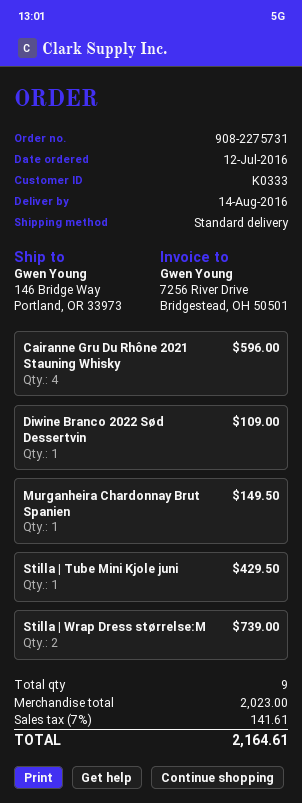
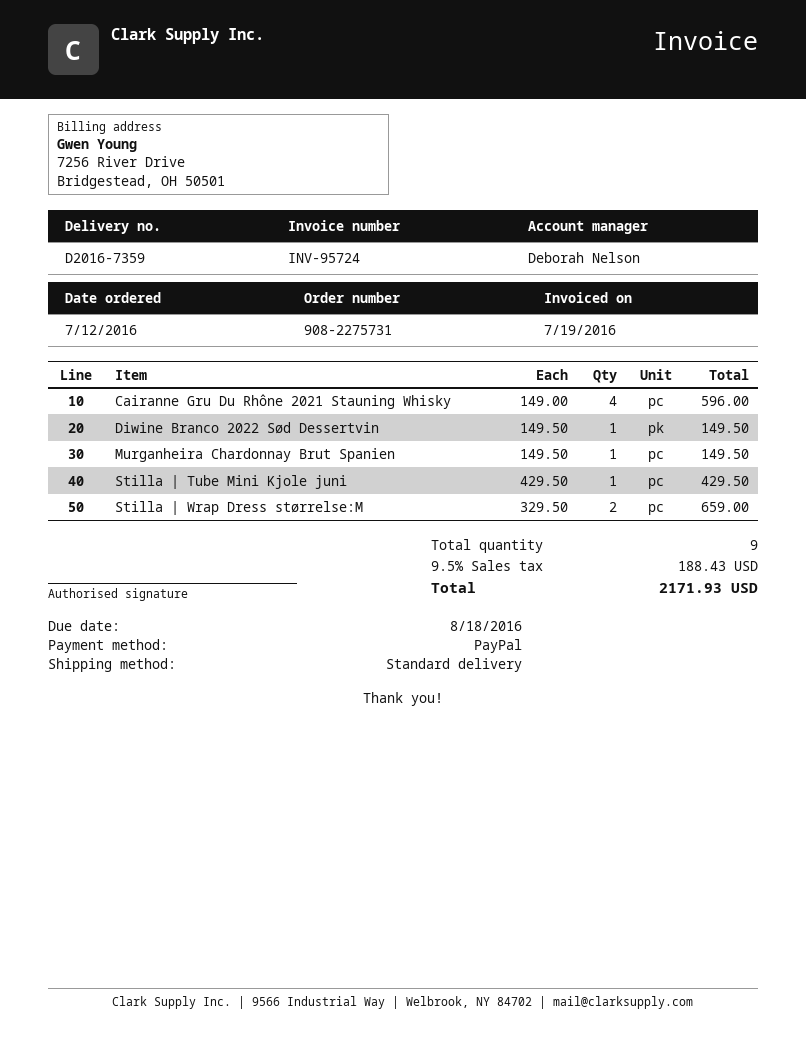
Diwine Branco 2022 Sød Dessertvin: 1 for 109.00 -> 1 for 149.50
Stilla | Wrap Dress størrelse:M: 2 for 739.00 -> 2 for 659.00
tax: 7% = 141.61 -> 9.5% = 188.43
total: 2164.61 -> 2171.93

